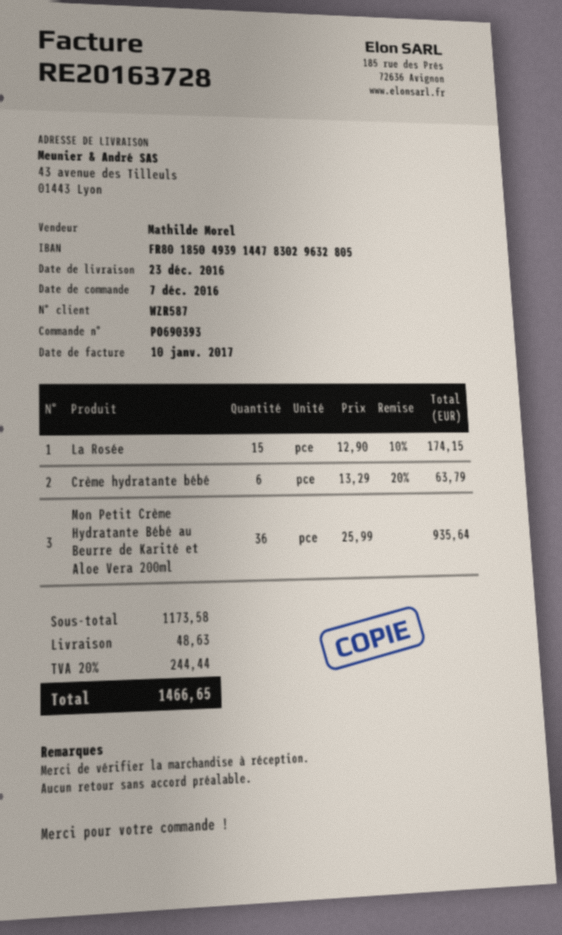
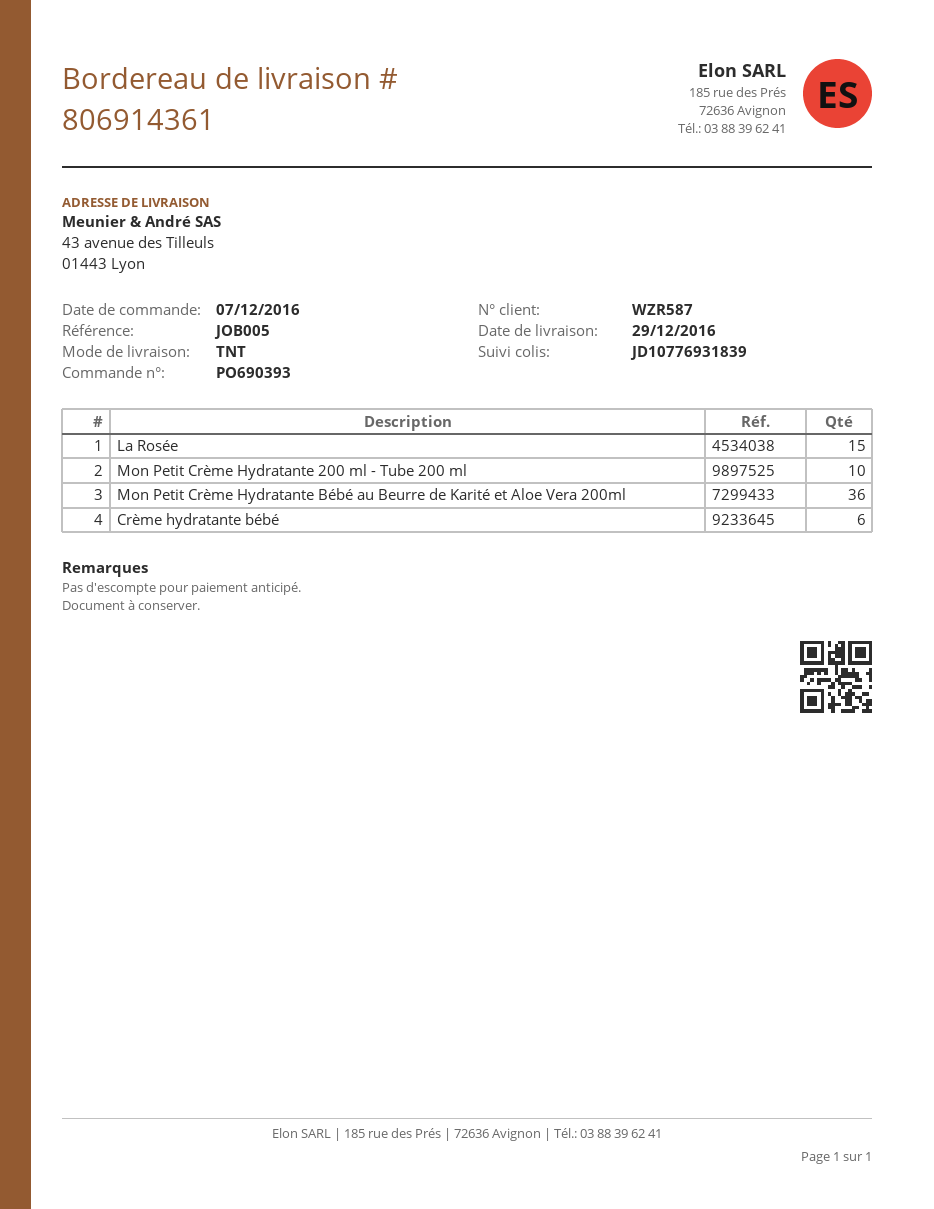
delivery date: 2016-12-23 -> 2016-12-29
Mon Petit Crème Hydratante 200 ml - Tube 200 ml: none -> 10

